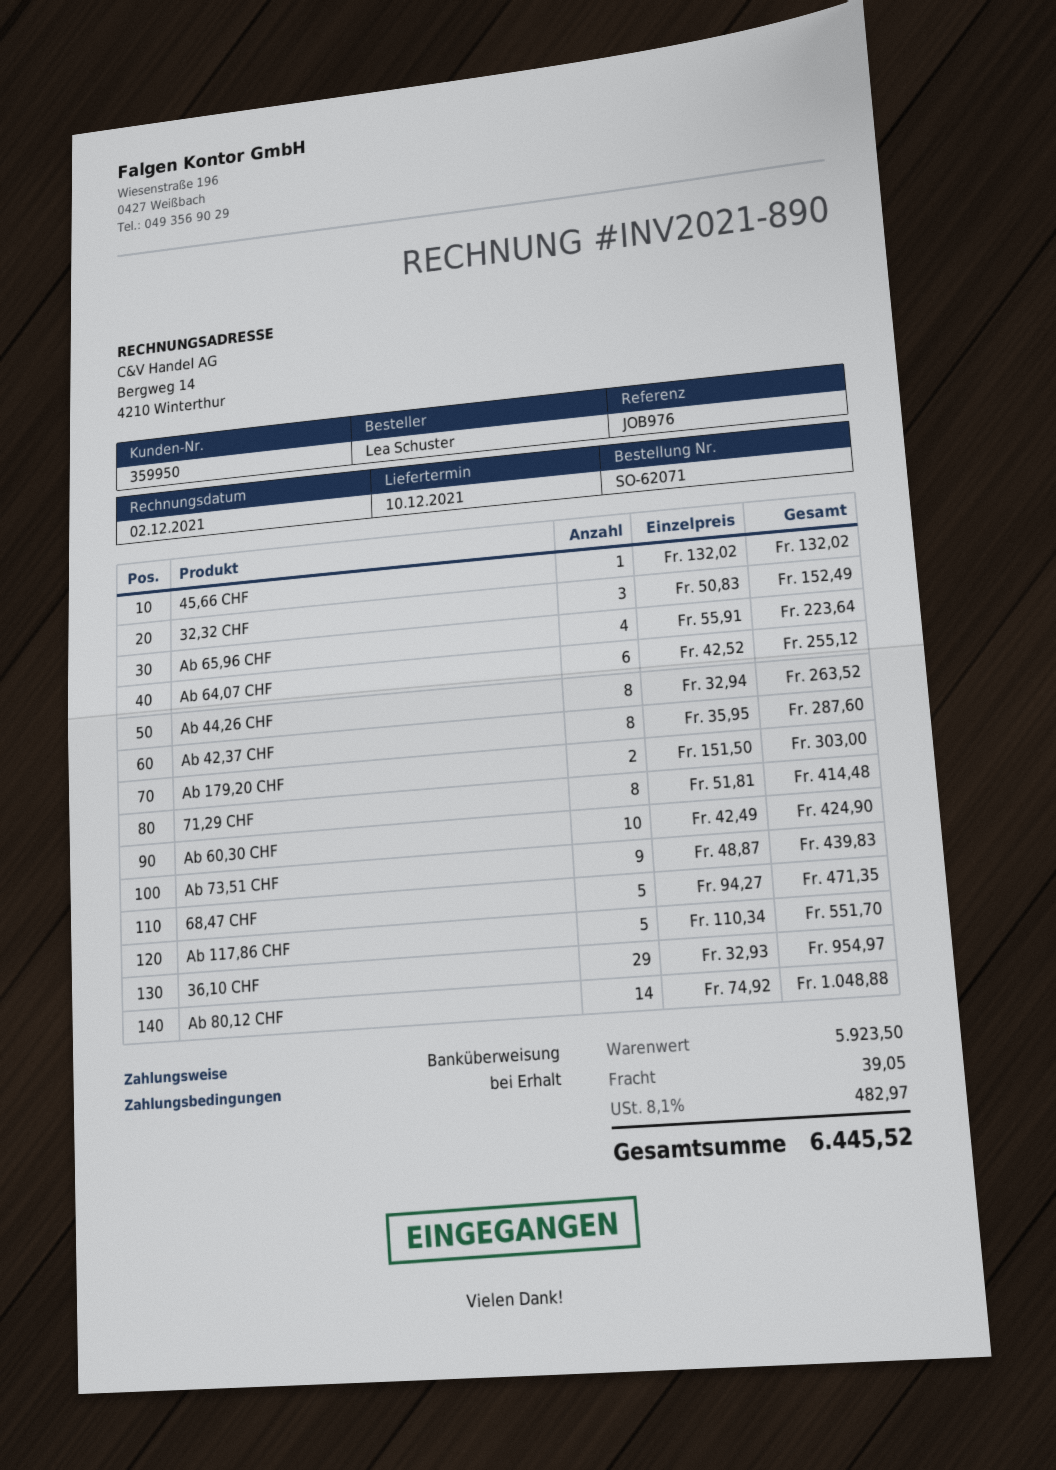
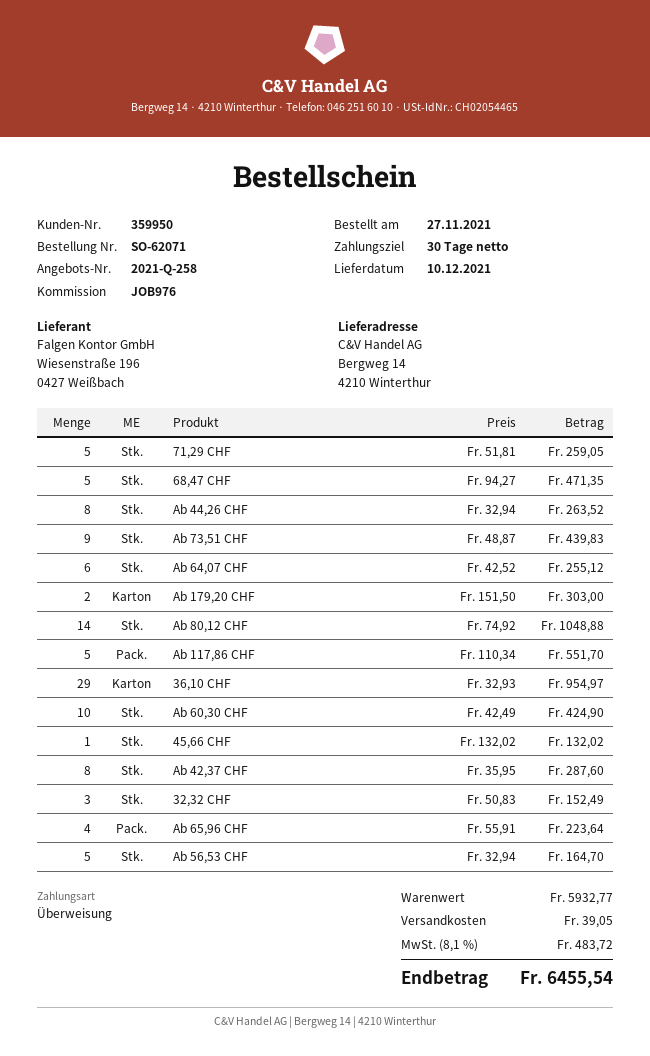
payment terms: on receipt -> 30 days
71,29 CHF: 8 x 51.81 = 414.48 -> 5 x 51.81 = 259.05
Ab 56,53 CHF: none -> 5 x 32.94 = 164.70
subtotal: 5923.50 -> 5932.77
tax: 8.1% = 482.97 -> 8.1% = 483.72
total: 6445.52 -> 6455.54

